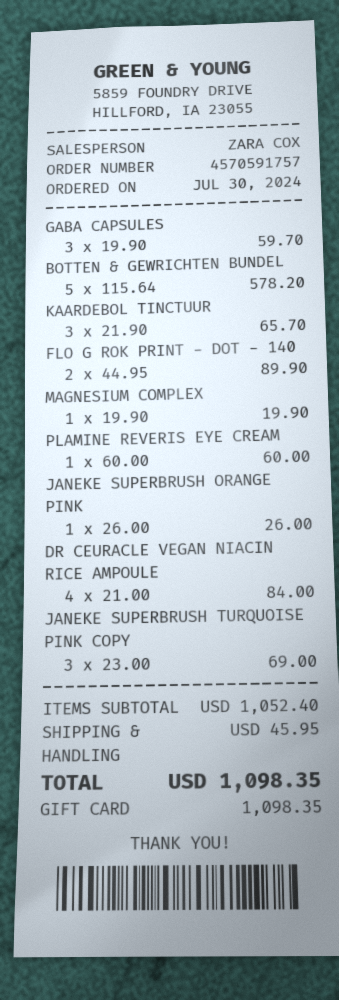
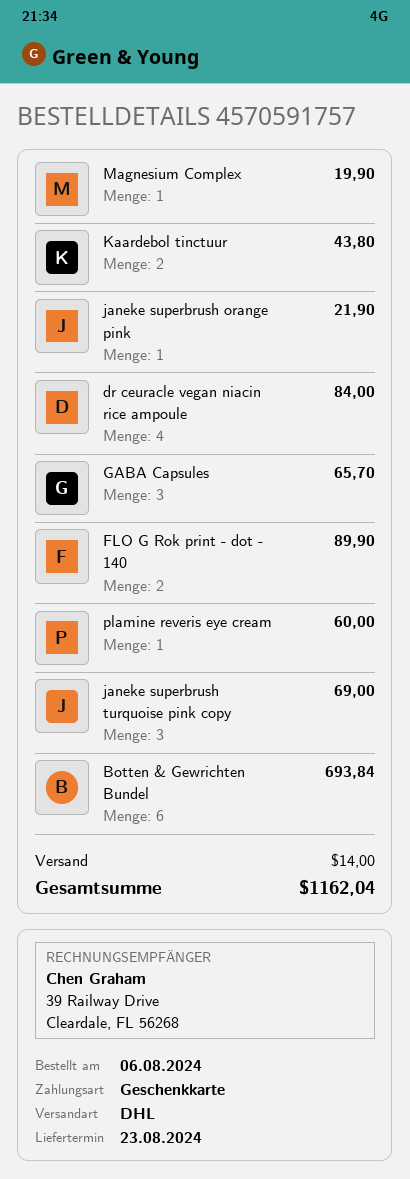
order date: 2024-07-30 -> 2024-08-06
GABA CAPSULES: 3 for 59.70 -> 3 for 65.70
BOTTEN & GEWRICHTEN BUNDEL: 5 for 578.20 -> 6 for 693.84
KAARDEBOL TINCTUUR: 3 for 65.70 -> 2 for 43.80
JANEKE SUPERBRUSH ORANGE PINK: 1 for 26.00 -> 1 for 21.90
shipping: 45.95 -> 14.00
total: 1098.35 -> 1162.04

